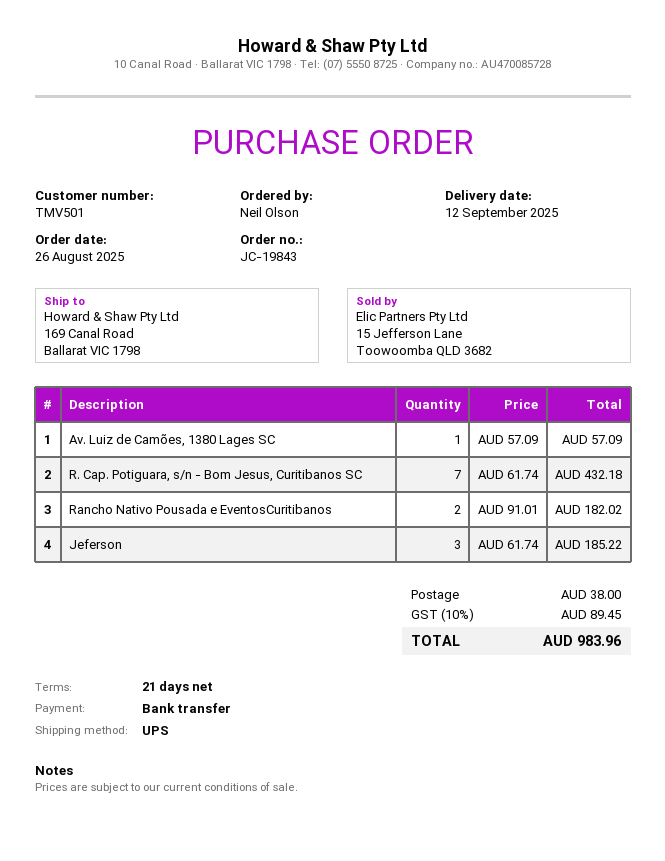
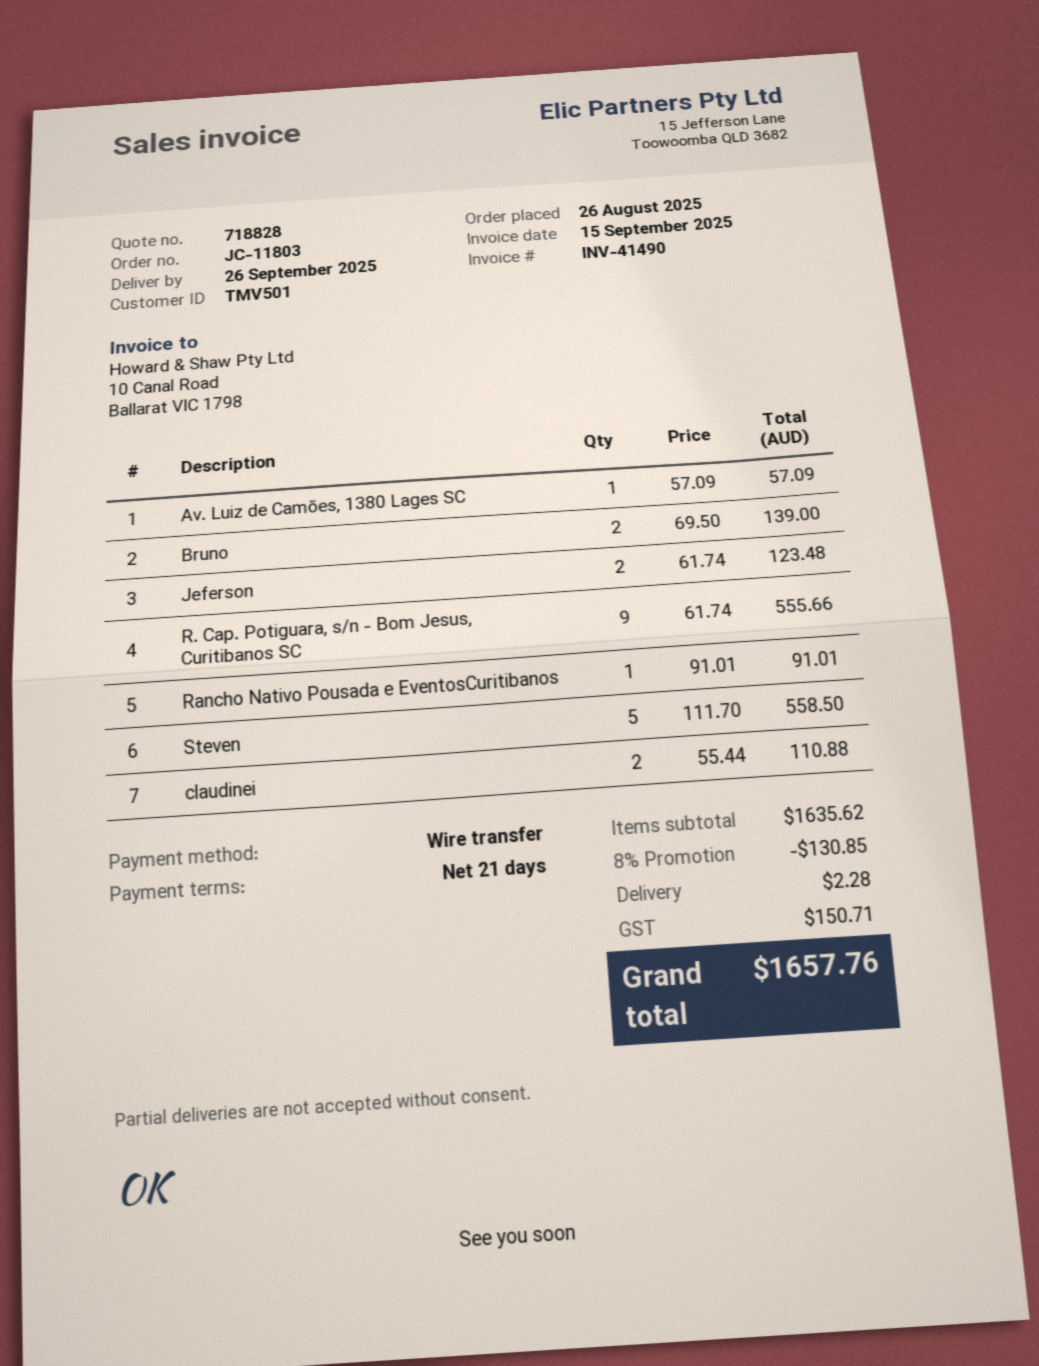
order number: JC-19843 -> JC-11803
delivery date: 2025-09-12 -> 2025-09-26
R. Cap. Potiguara, s/n - Bom Jesus, Curitibanos SC: 7 x 61.74 = 432.18 -> 9 x 61.74 = 555.66
Rancho Nativo Pousada e EventosCuritibanos: 2 x 91.01 = 182.02 -> 1 x 91.01 = 91.01
Jeferson: 3 x 61.74 = 185.22 -> 2 x 61.74 = 123.48
Bruno: none -> 2 x 69.50 = 139.00
Steven: none -> 5 x 111.70 = 558.50
claudinei: none -> 2 x 55.44 = 110.88
discount: none -> 8% = 130.85
shipping: 38.00 -> 2.28
tax: 89.45 -> 150.71
total: 983.96 -> 1657.76

